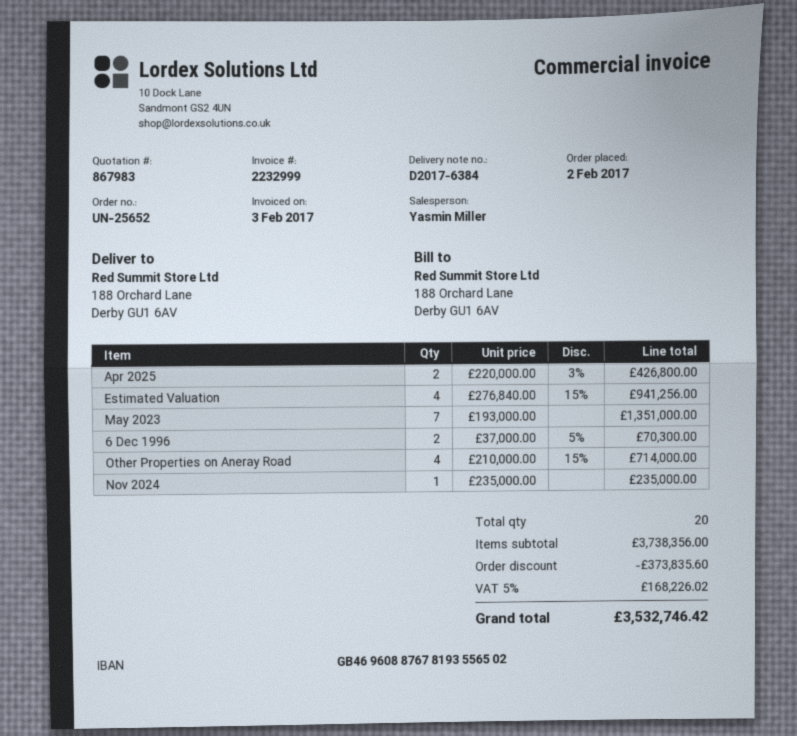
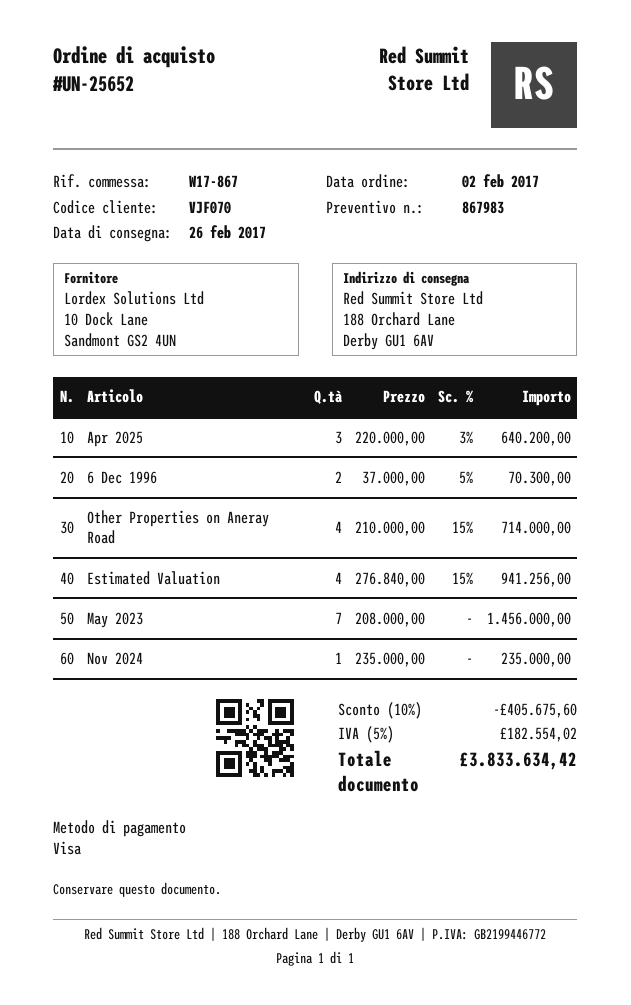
Apr 2025: 2 x 220000.00 - 3% = 426800.00 -> 3 x 220000.00 - 3% = 640200.00
May 2023: 7 x 193000.00 = 1351000.00 -> 7 x 208000.00 = 1456000.00
discount: 373835.60 -> 405675.60
tax: 5% = 168226.02 -> 5% = 182554.02
total: 3532746.42 -> 3833634.42

